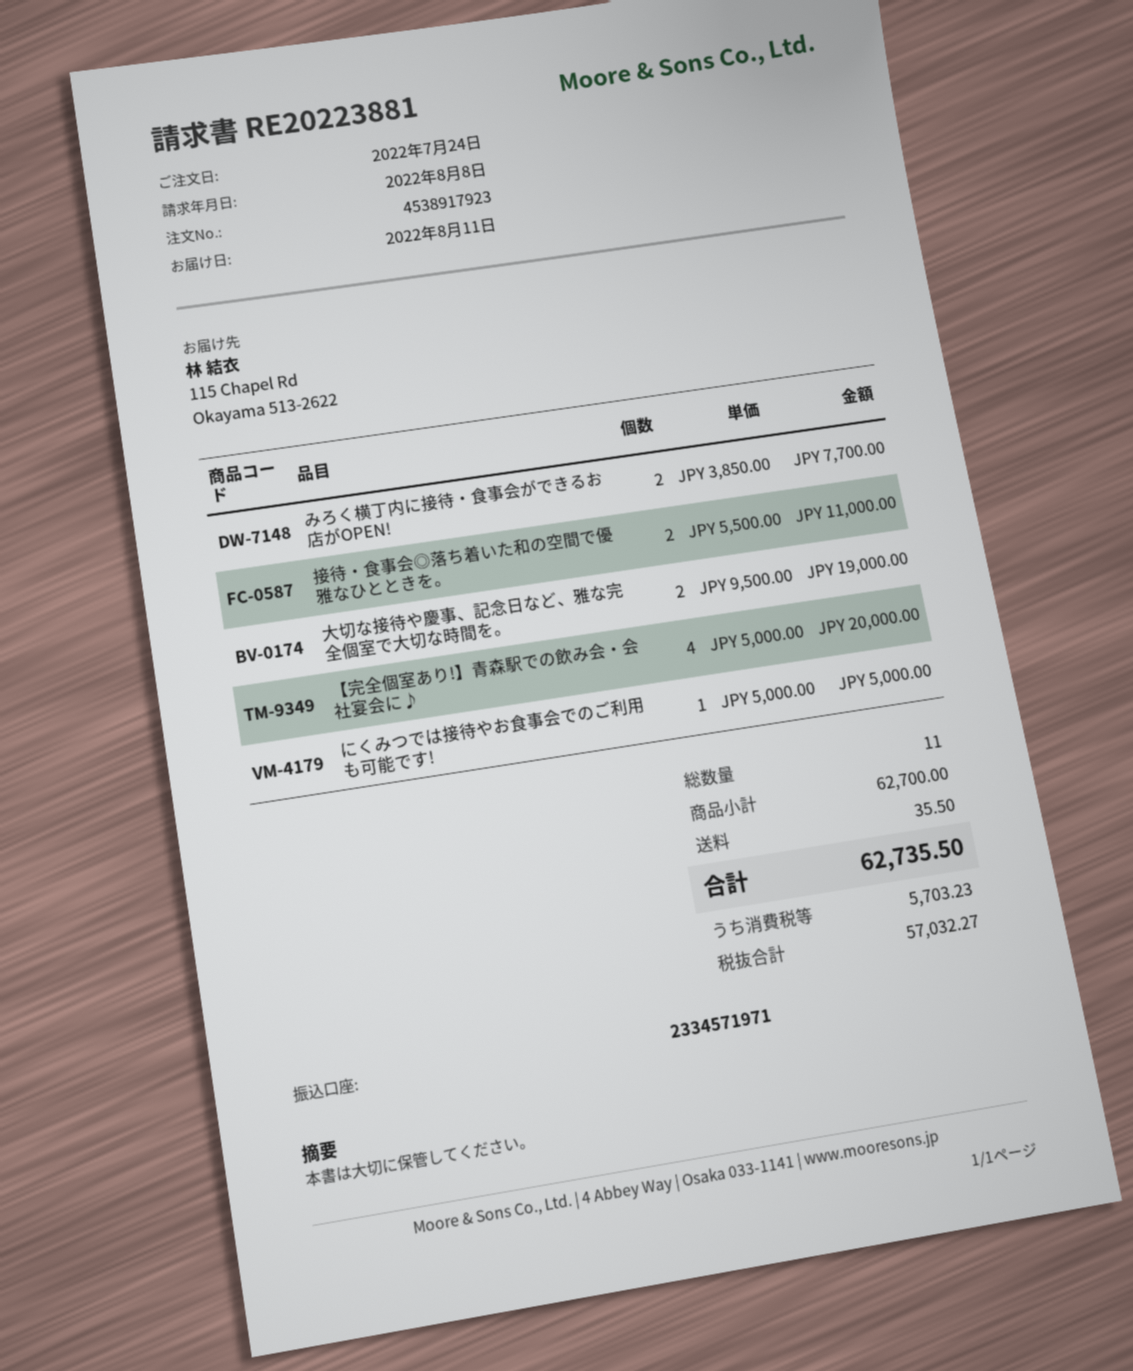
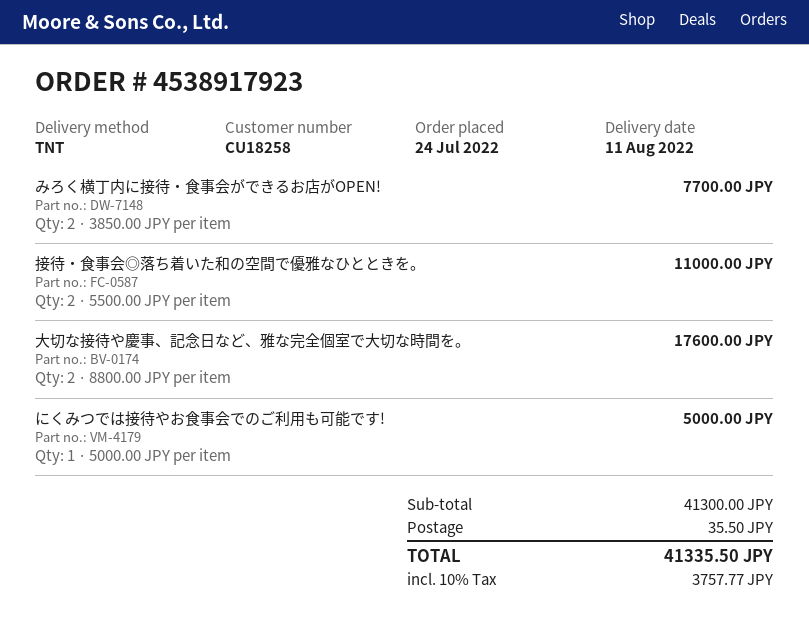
大切な接待や慶事、記念日など、雅な完全個室で大切な時間を。: 2 x 9500.00 = 19000.00 -> 2 x 8800.00 = 17600.00
【完全個室あり!】青森駅での飲み会・会社宴会に♪: 4 x 5000.00 = 20000.00 -> none
subtotal: 62700.00 -> 41300.00
tax: 5703.23 -> 3757.77
total: 62735.50 -> 41335.50

